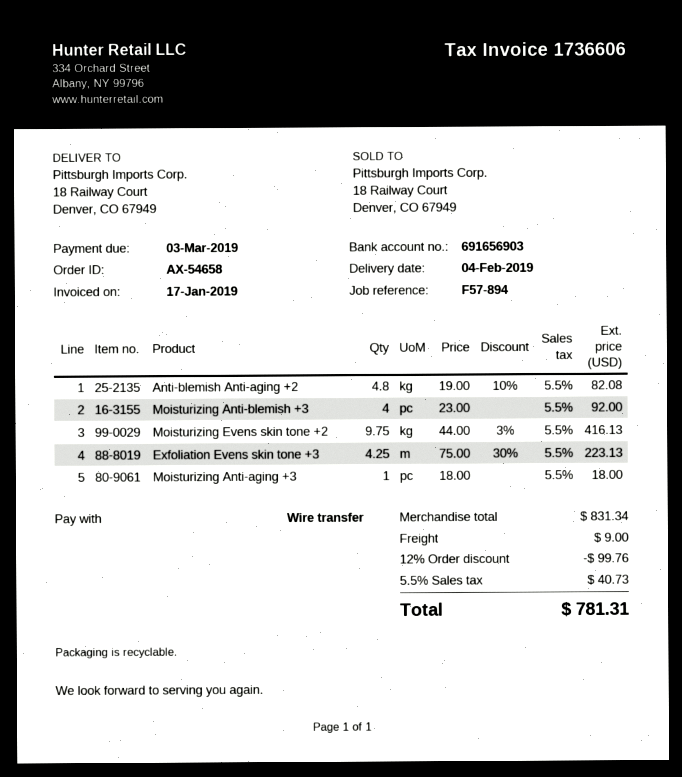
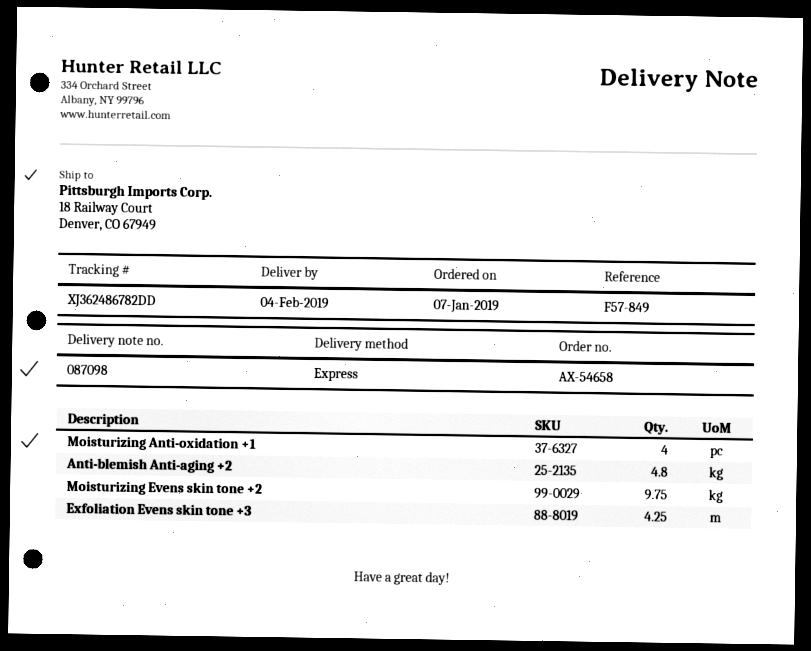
reference: F57-894 -> F57-849
Moisturizing Anti-blemish +3: 4 -> none
Moisturizing Anti-aging +3: 1 -> none
Moisturizing Anti-oxidation +1: none -> 4

